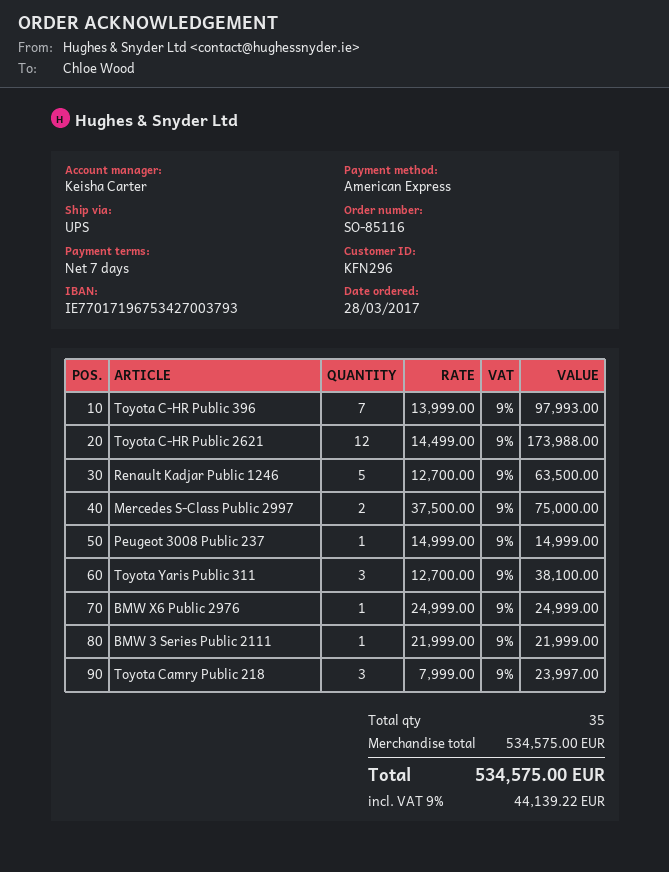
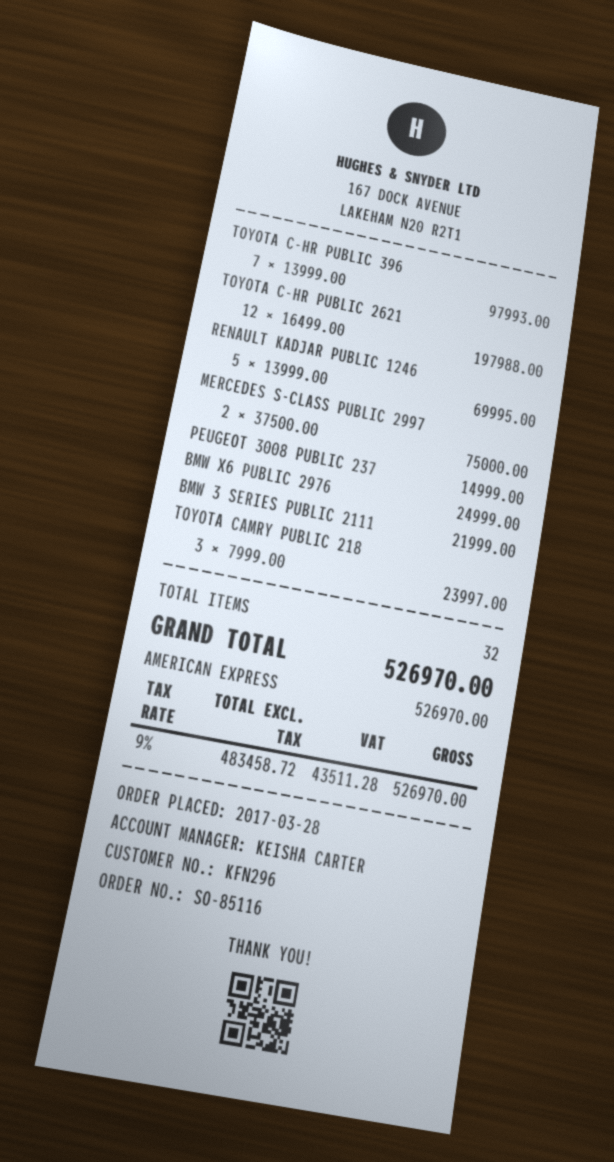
Toyota C-HR Public 2621: 12 x 14499.00 = 173988.00 -> 12 x 16499.00 = 197988.00
Renault Kadjar Public 1246: 5 x 12700.00 = 63500.00 -> 5 x 13999.00 = 69995.00
Toyota Yaris Public 311: 3 x 12700.00 = 38100.00 -> none
total quantity: 35 -> 32
tax: 9% = 44139.22 -> 9% = 43511.28
total: 534575.00 -> 526970.00

